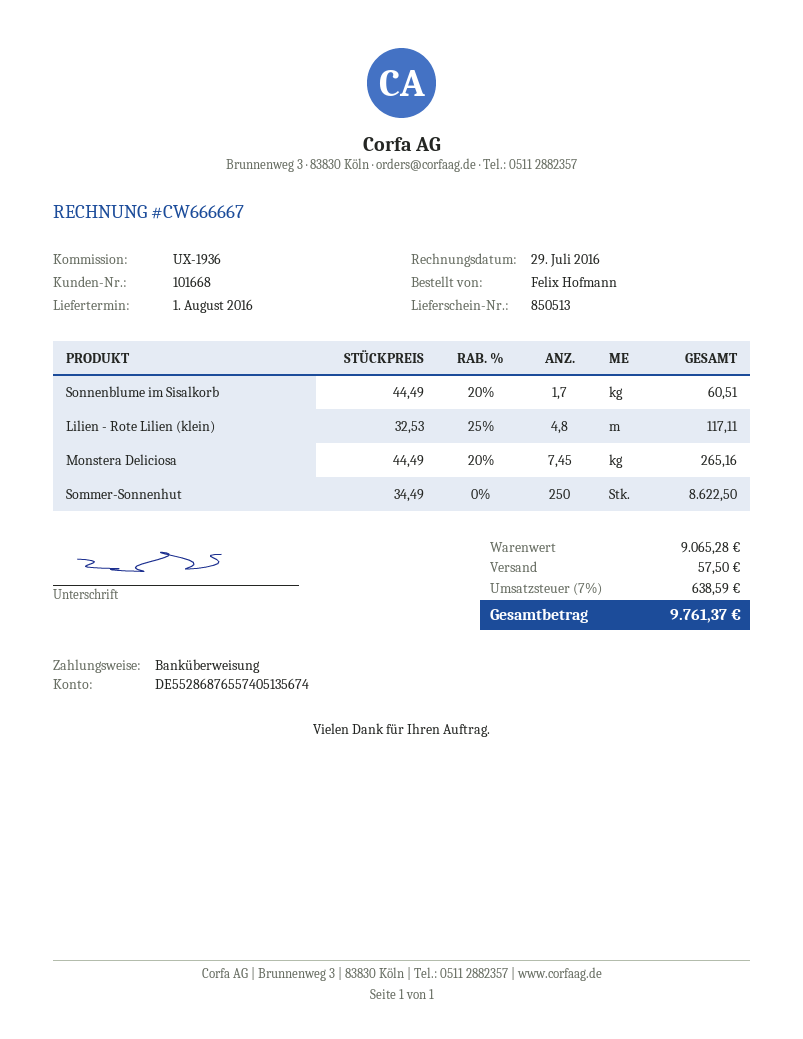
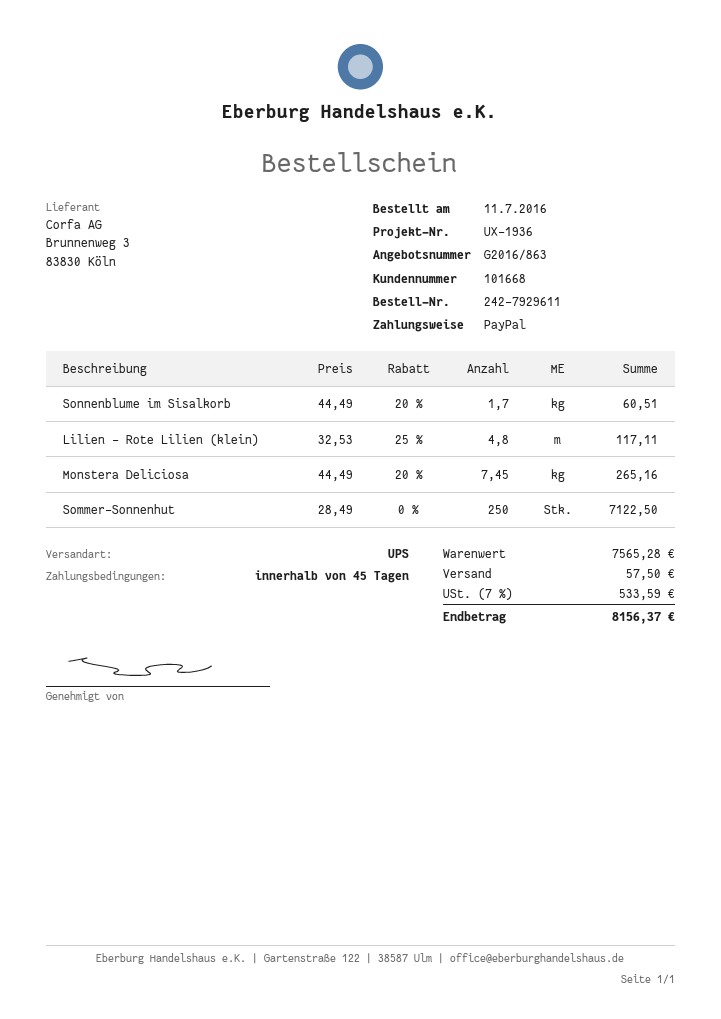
payment method: bank transfer -> PayPal
Sommer-Sonnenhut: 250 x 34.49 = 8622.50 -> 250 x 28.49 = 7122.50
subtotal: 9065.28 -> 7565.28
tax: 7% = 638.59 -> 7% = 533.59
total: 9761.37 -> 8156.37

